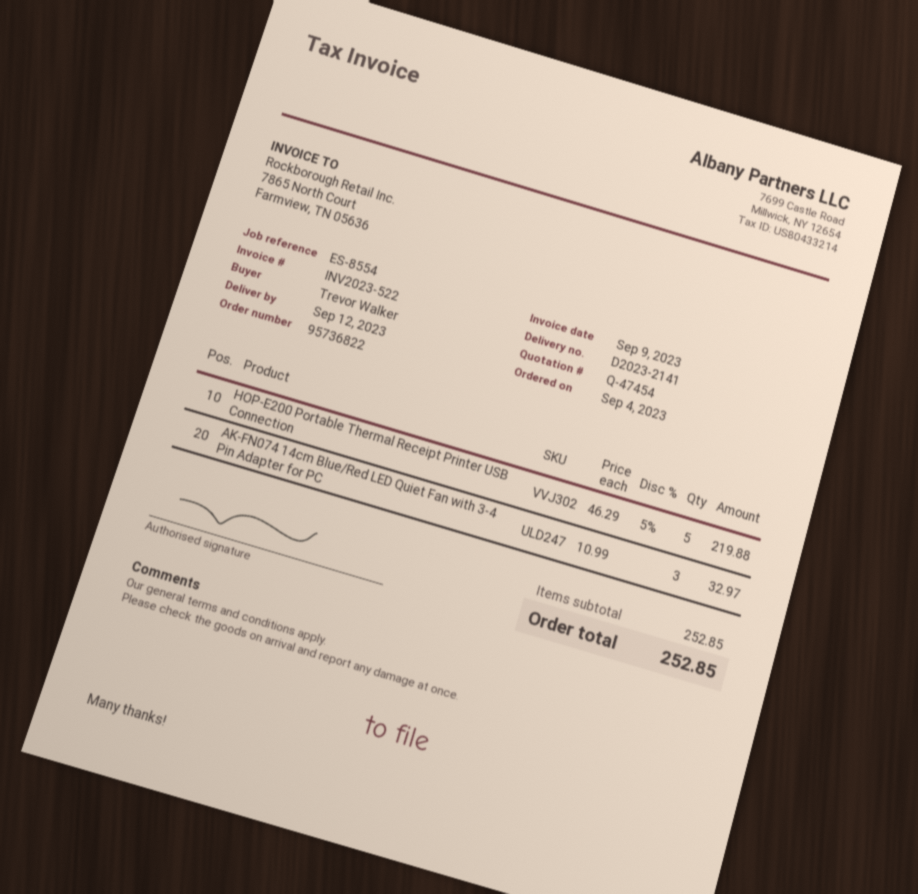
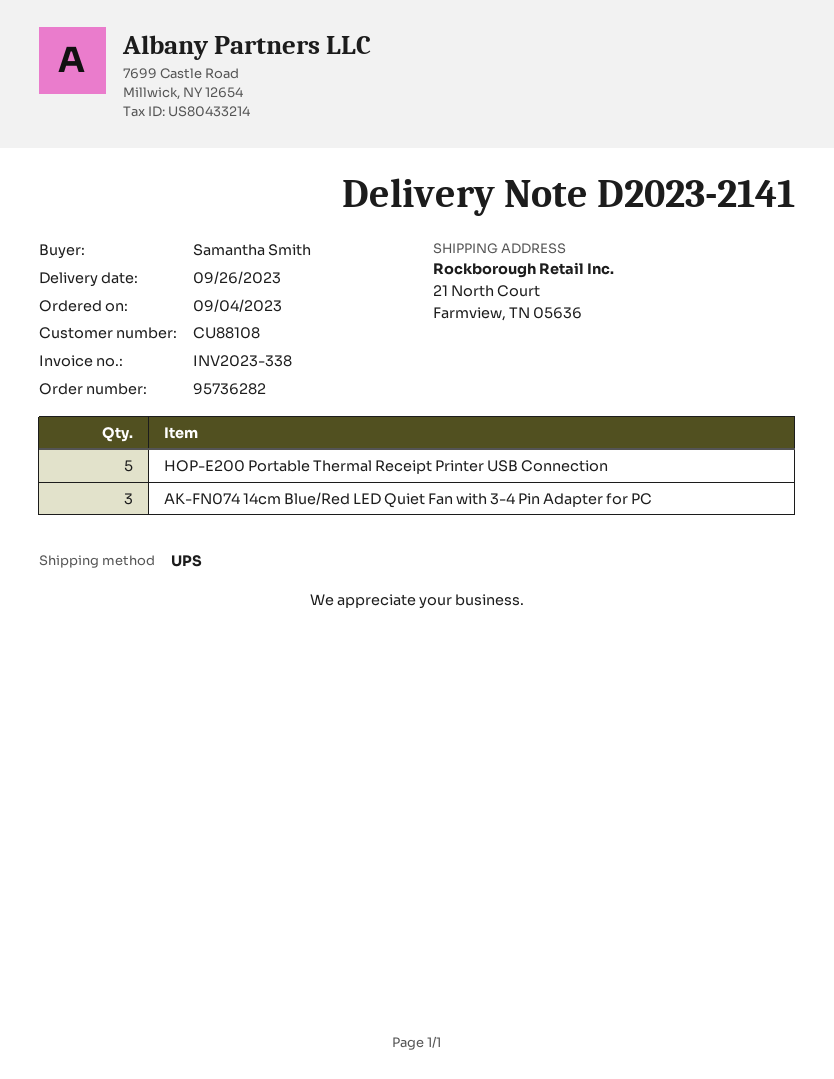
order number: 95736822 -> 95736282
delivery date: 2023-09-12 -> 2023-09-26
invoice number: INV2023-522 -> INV2023-338
ordered by: Trevor Walker -> Samantha Smith

